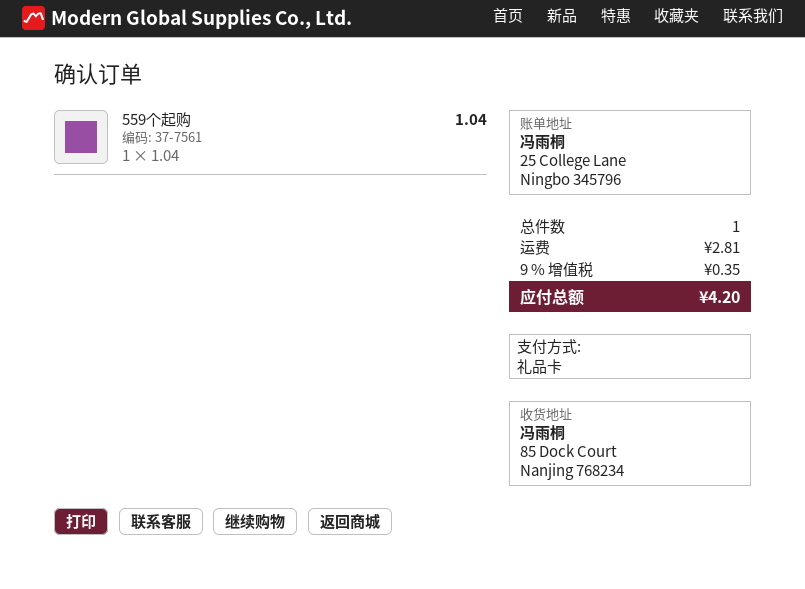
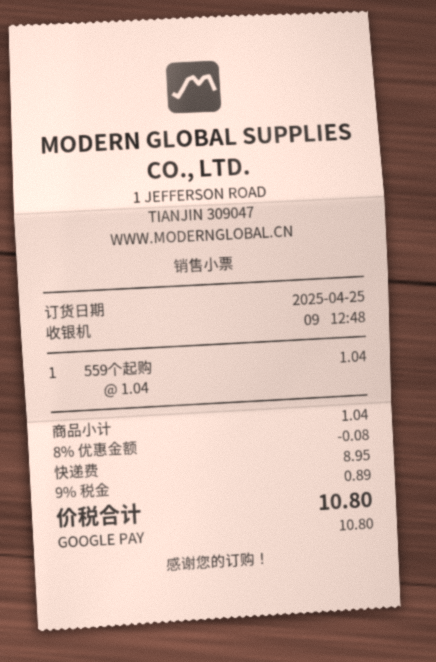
payment method: gift card -> Google Pay
discount: none -> 8% = 0.08
shipping: 2.81 -> 8.95
tax: 9% = 0.35 -> 9% = 0.89
total: 4.20 -> 10.80

